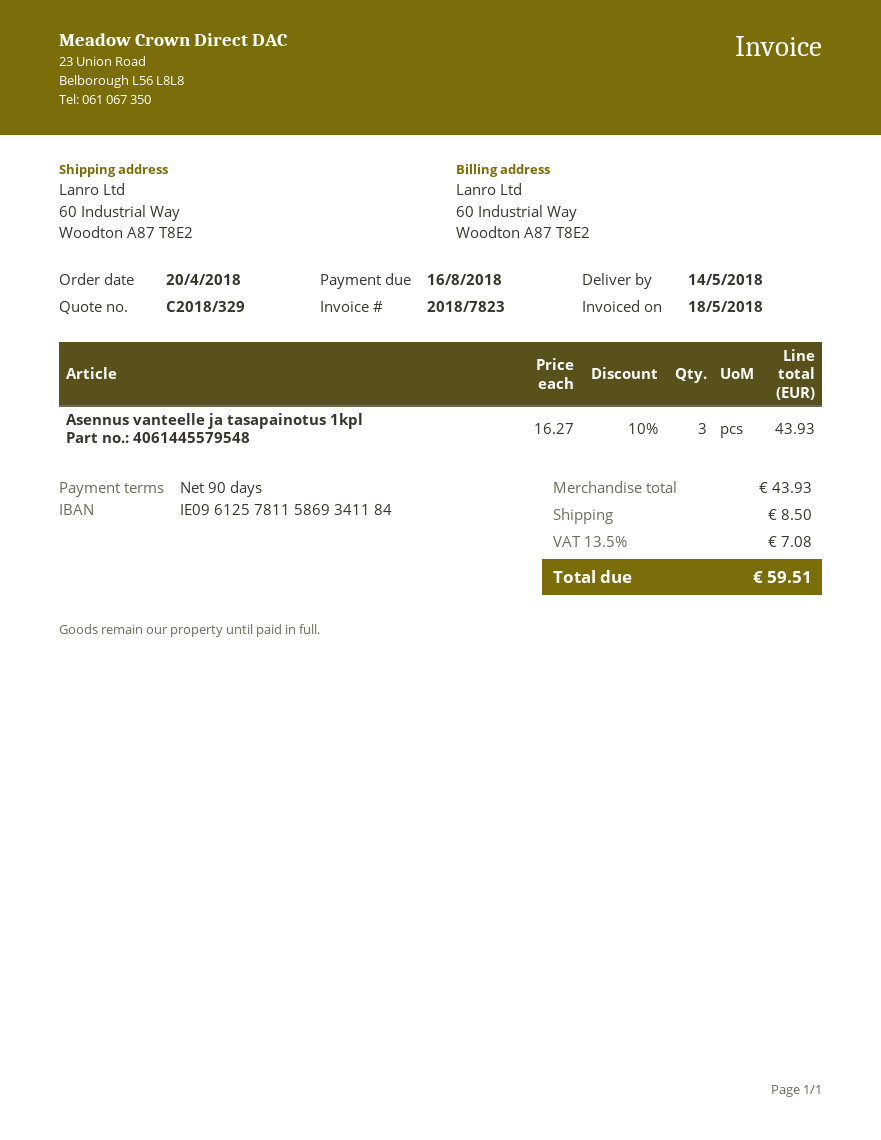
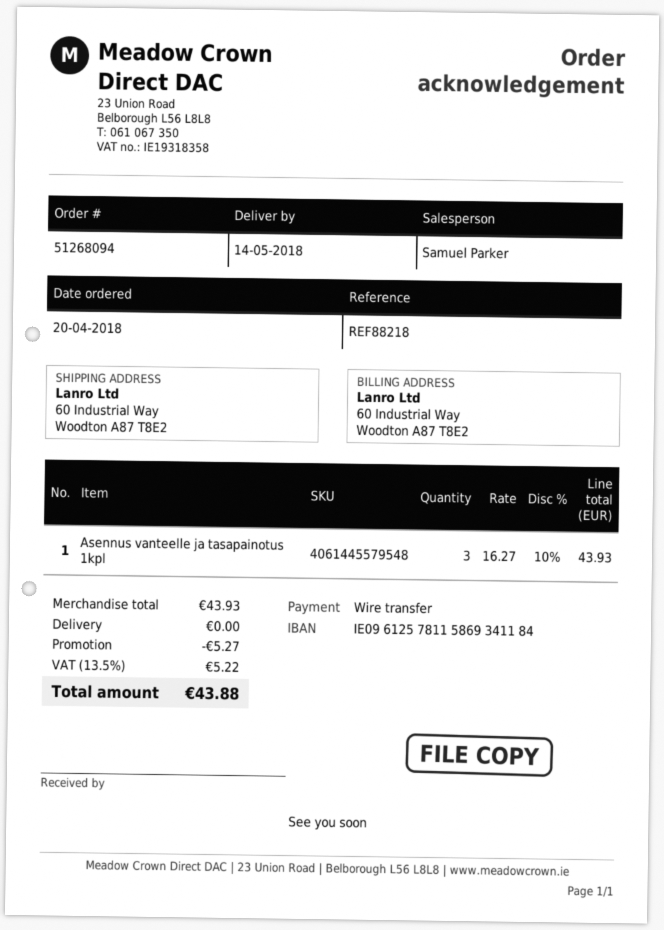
discount: none -> 5.27
shipping: 8.50 -> 0.00
tax: 13.5% = 7.08 -> 13.5% = 5.22
total: 59.51 -> 43.88

